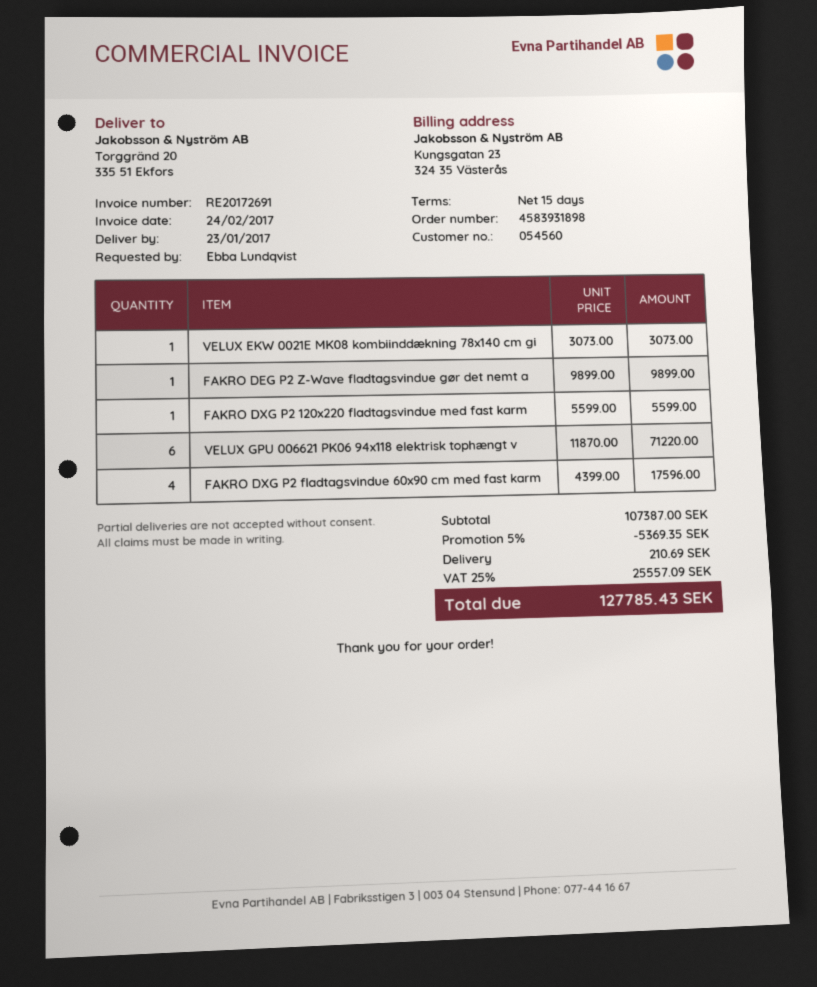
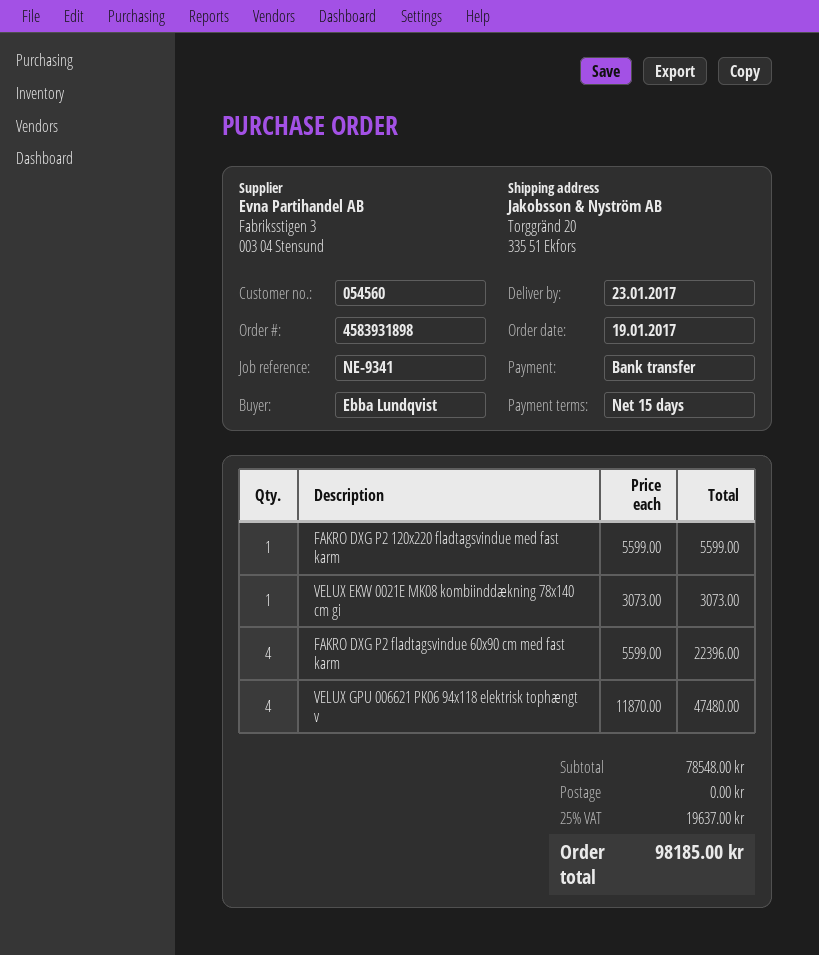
FAKRO DEG P2 Z-Wave fladtagsvindue gør det nemt a: 1 x 9899.00 = 9899.00 -> none
VELUX GPU 006621 PK06 94x118 elektrisk tophængt v: 6 x 11870.00 = 71220.00 -> 4 x 11870.00 = 47480.00
FAKRO DXG P2 fladtagsvindue 60x90 cm med fast karm: 4 x 4399.00 = 17596.00 -> 4 x 5599.00 = 22396.00
subtotal: 107387.00 -> 78548.00
discount: 5% = 5369.35 -> none
shipping: 210.69 -> 0.00
tax: 25% = 25557.09 -> 25% = 19637.00
total: 127785.43 -> 98185.00

